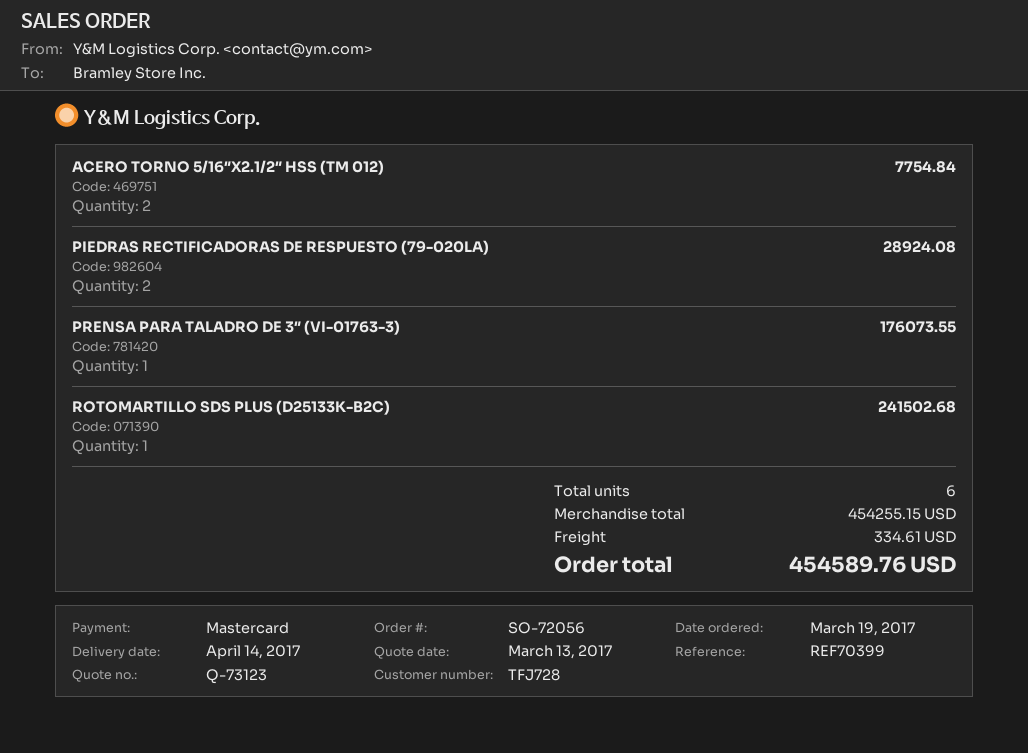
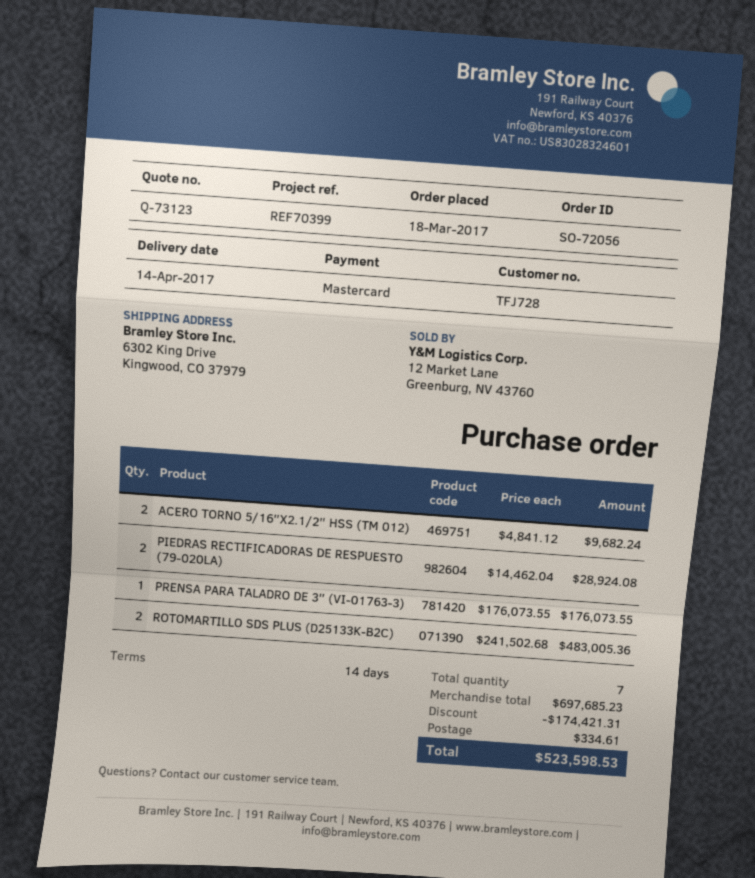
order date: 2017-03-19 -> 2017-03-18
ACERO TORNO 5/16″X2.1/2″ HSS (TM 012): 2 for 7754.84 -> 2 for 9682.24
ROTOMARTILLO SDS PLUS (D25133K-B2C): 1 for 241502.68 -> 2 for 483005.36
total quantity: 6 -> 7
subtotal: 454255.15 -> 697685.23
discount: none -> 174421.31
total: 454589.76 -> 523598.53

